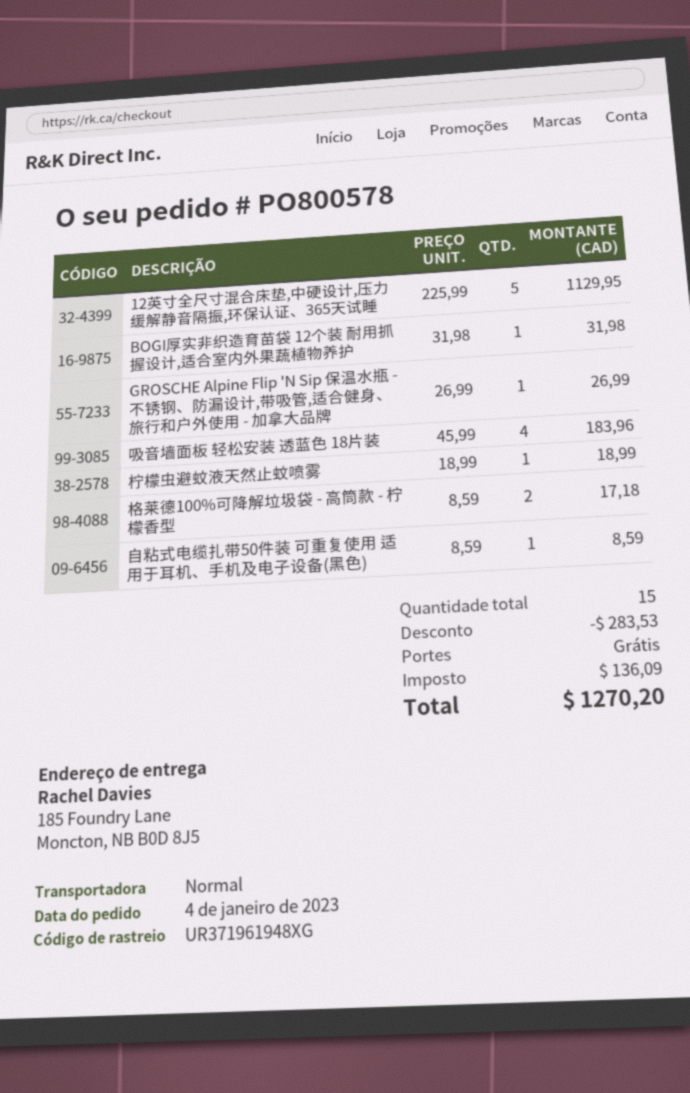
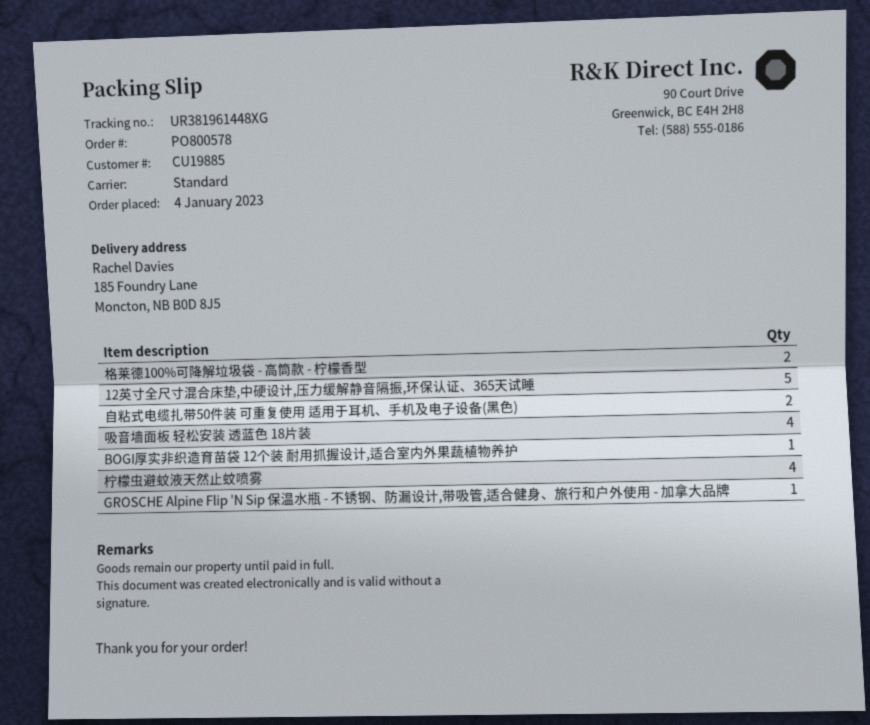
tracking number: UR371961948XG -> UR381961448XG
柠檬虫避蚊液天然止蚊喷雾: 1 -> 4
自粘式电缆扎带50件装 可重复使用 适用于耳机、手机及电子设备(黑色): 1 -> 2

